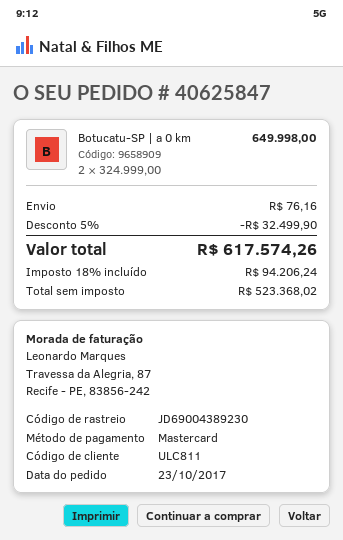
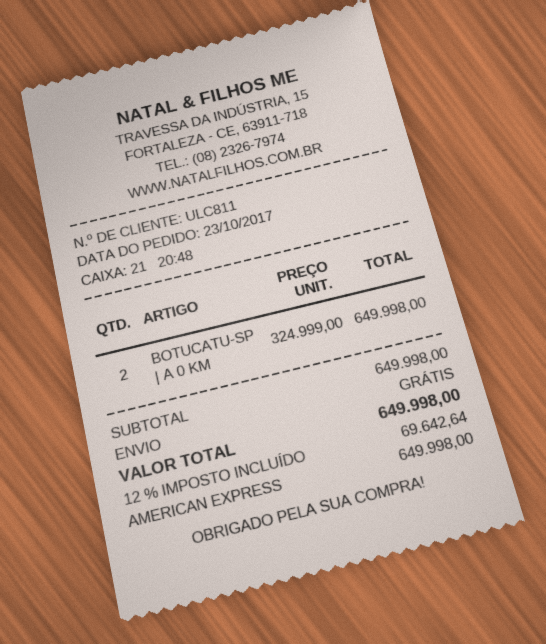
payment method: Mastercard -> American Express
discount: 5% = 32499.90 -> none
shipping: 76.16 -> 0.00
tax: 18% = 94206.24 -> 12% = 69642.64
total: 617574.26 -> 649998.00

